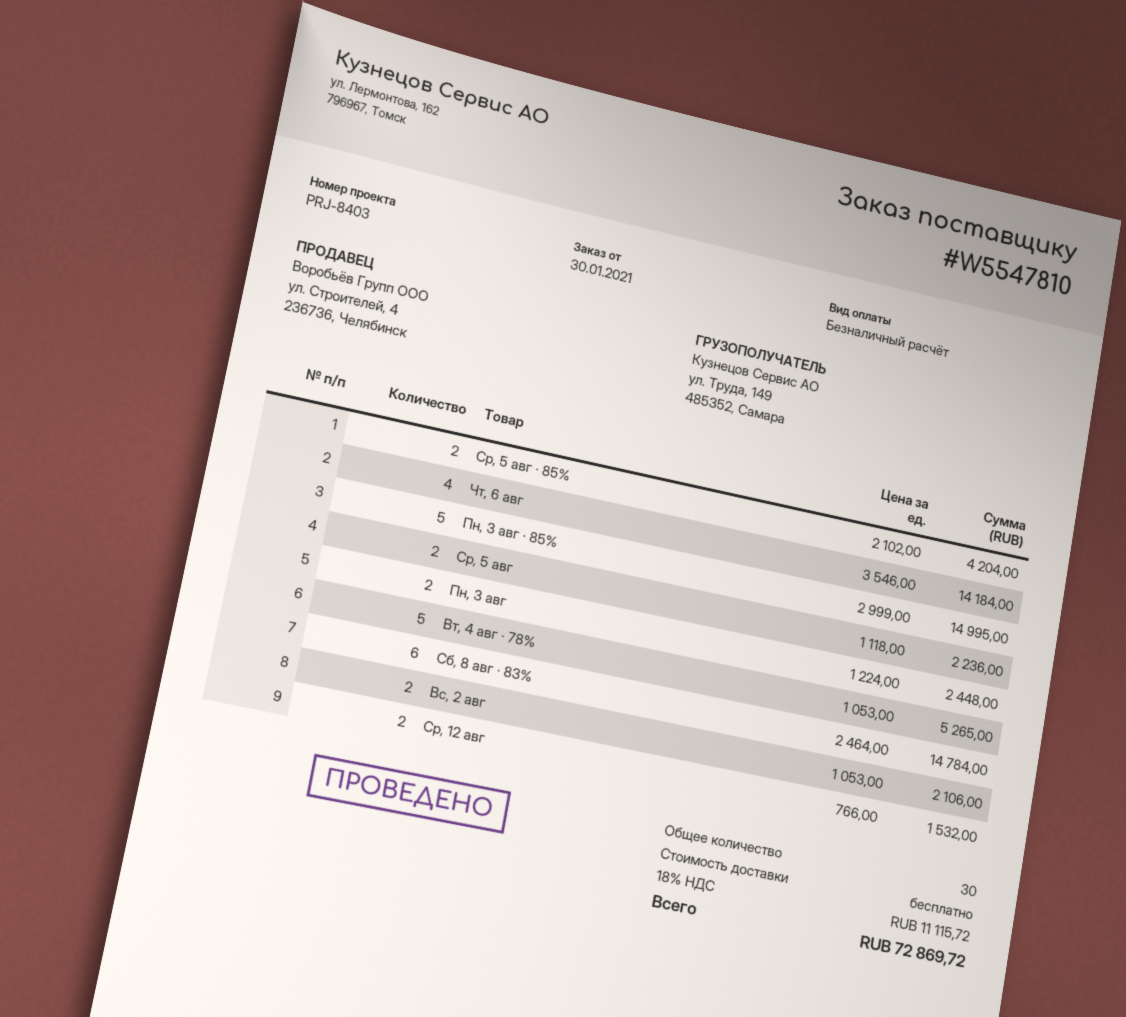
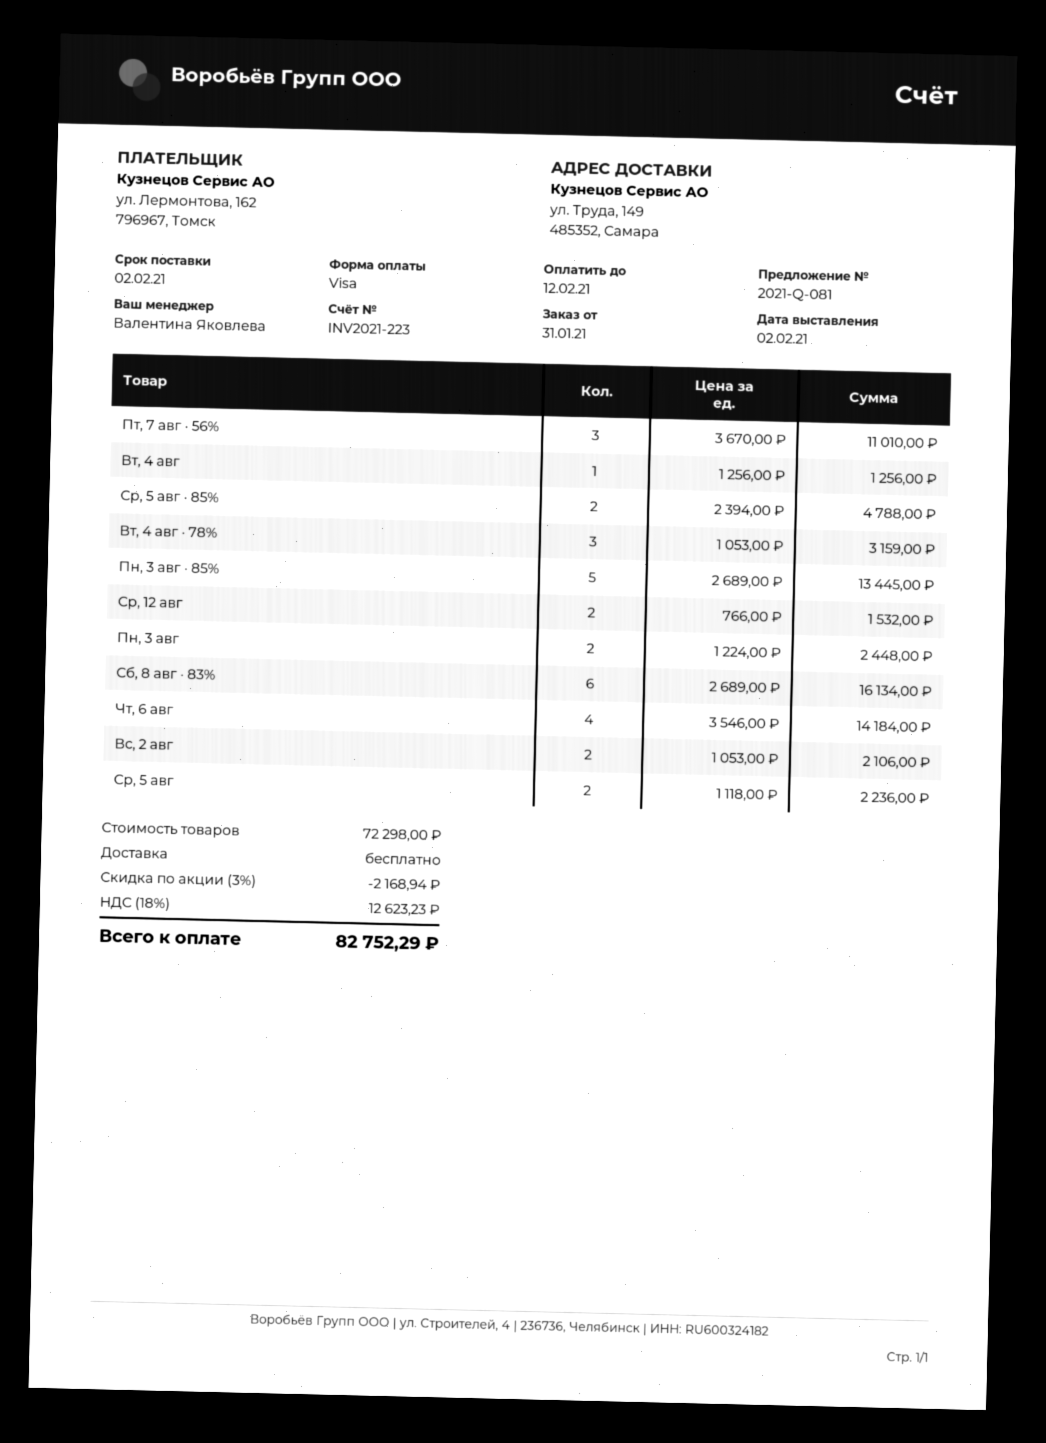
order date: 2021-01-30 -> 2021-01-31
payment method: bank transfer -> Visa
Ср, 5 авг · 85%: 2 x 2102.00 = 4204.00 -> 2 x 2394.00 = 4788.00
Пн, 3 авг · 85%: 5 x 2999.00 = 14995.00 -> 5 x 2689.00 = 13445.00
Вт, 4 авг · 78%: 5 x 1053.00 = 5265.00 -> 3 x 1053.00 = 3159.00
Сб, 8 авг · 83%: 6 x 2464.00 = 14784.00 -> 6 x 2689.00 = 16134.00
Пт, 7 авг · 56%: none -> 3 x 3670.00 = 11010.00
Вт, 4 авг: none -> 1 x 1256.00 = 1256.00
discount: none -> 3% = 2168.94
tax: 18% = 11115.72 -> 18% = 12623.23
total: 72869.72 -> 82752.29

